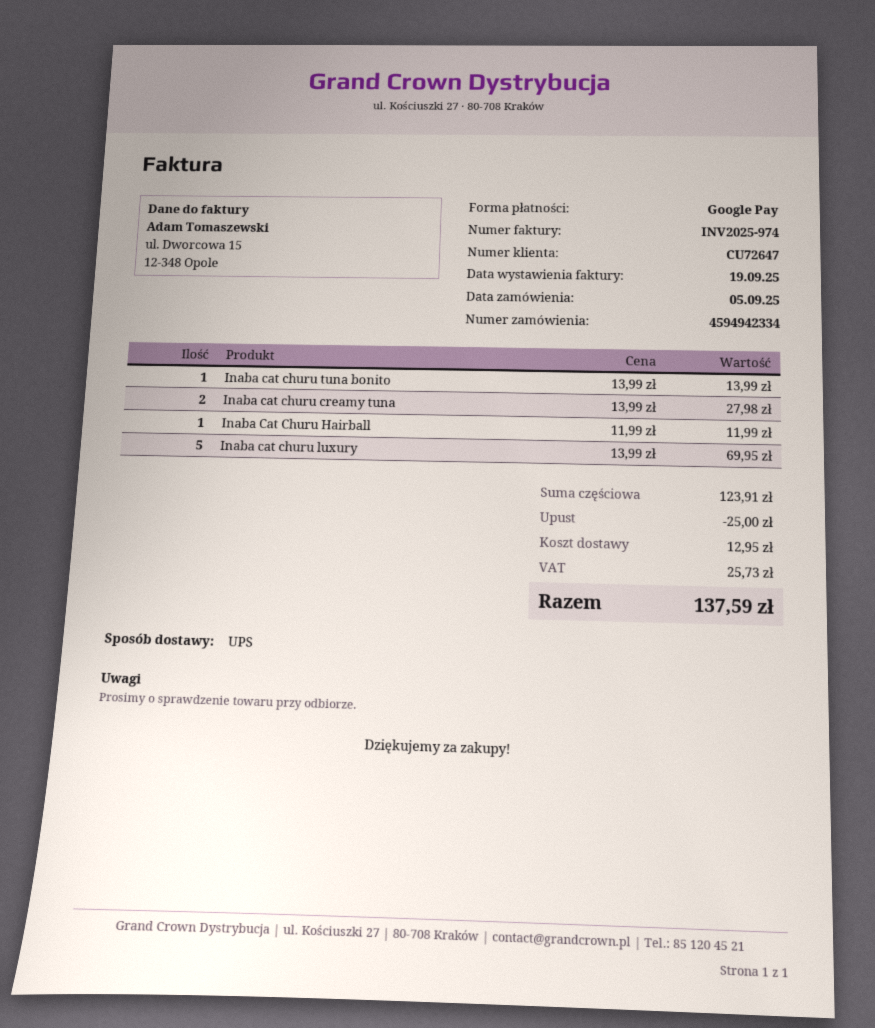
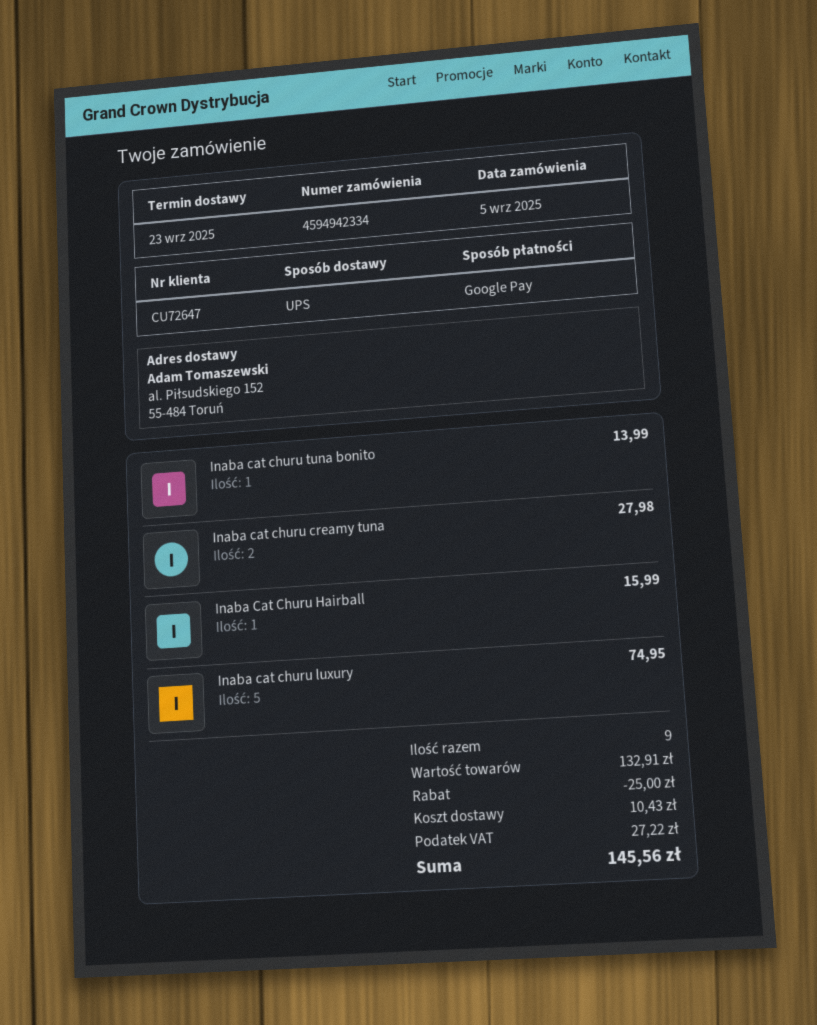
Inaba Cat Churu Hairball: 1 for 11.99 -> 1 for 15.99
Inaba cat churu luxury: 5 for 69.95 -> 5 for 74.95
subtotal: 123.91 -> 132.91
shipping: 12.95 -> 10.43
tax: 25.73 -> 27.22
total: 137.59 -> 145.56

